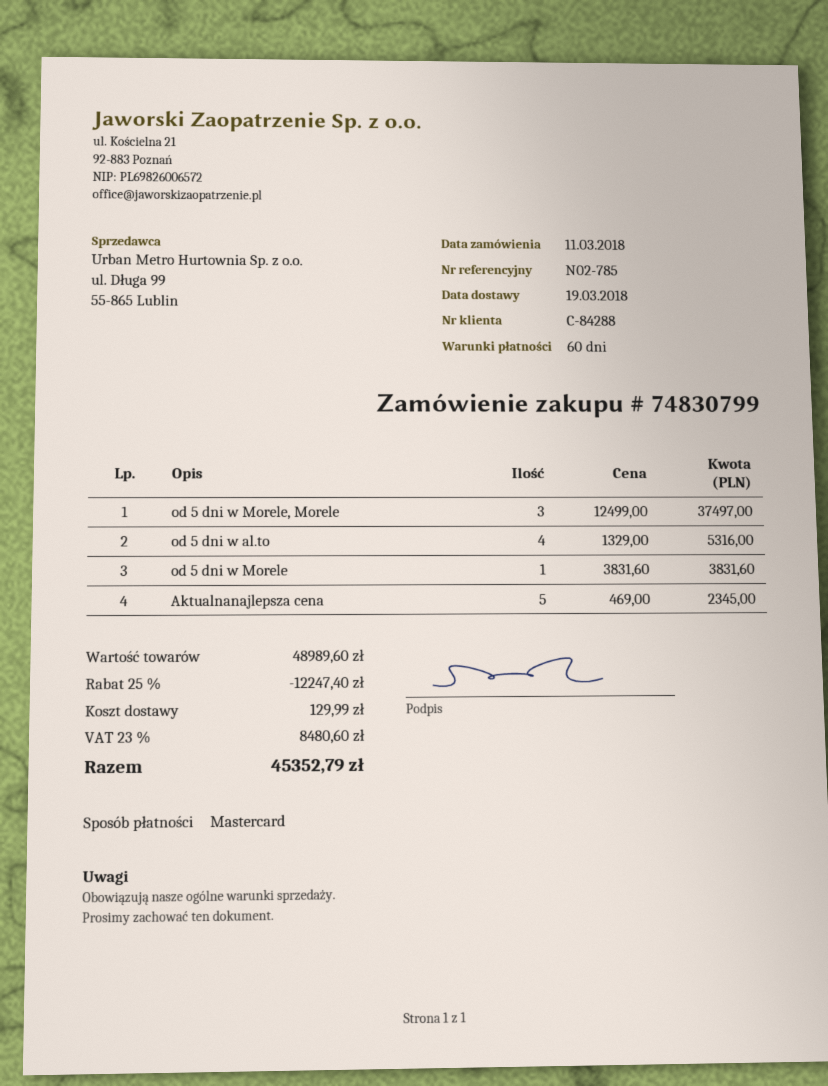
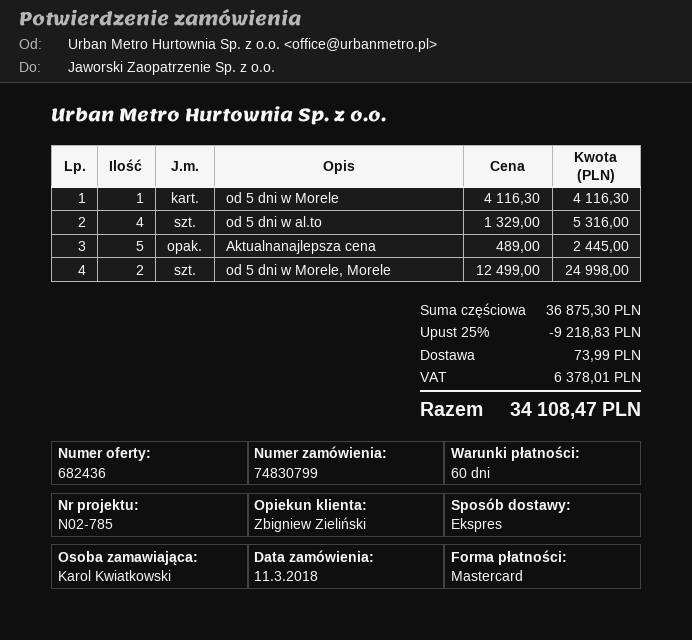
od 5 dni w Morele, Morele: 3 x 12499.00 = 37497.00 -> 2 x 12499.00 = 24998.00
od 5 dni w Morele: 1 x 3831.60 = 3831.60 -> 1 x 4116.30 = 4116.30
Aktualnanajlepsza cena: 5 x 469.00 = 2345.00 -> 5 x 489.00 = 2445.00
subtotal: 48989.60 -> 36875.30
discount: 25% = 12247.40 -> 25% = 9218.83
shipping: 129.99 -> 73.99
tax: 8480.60 -> 6378.01
total: 45352.79 -> 34108.47

